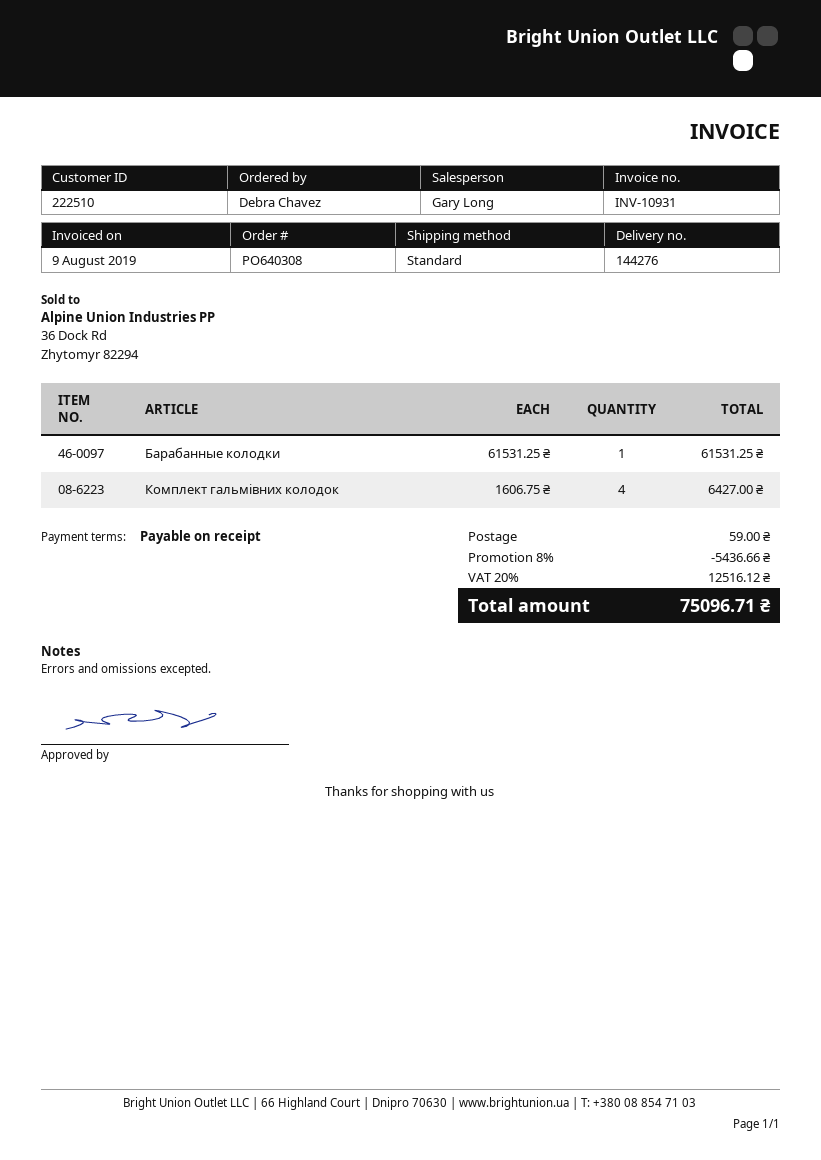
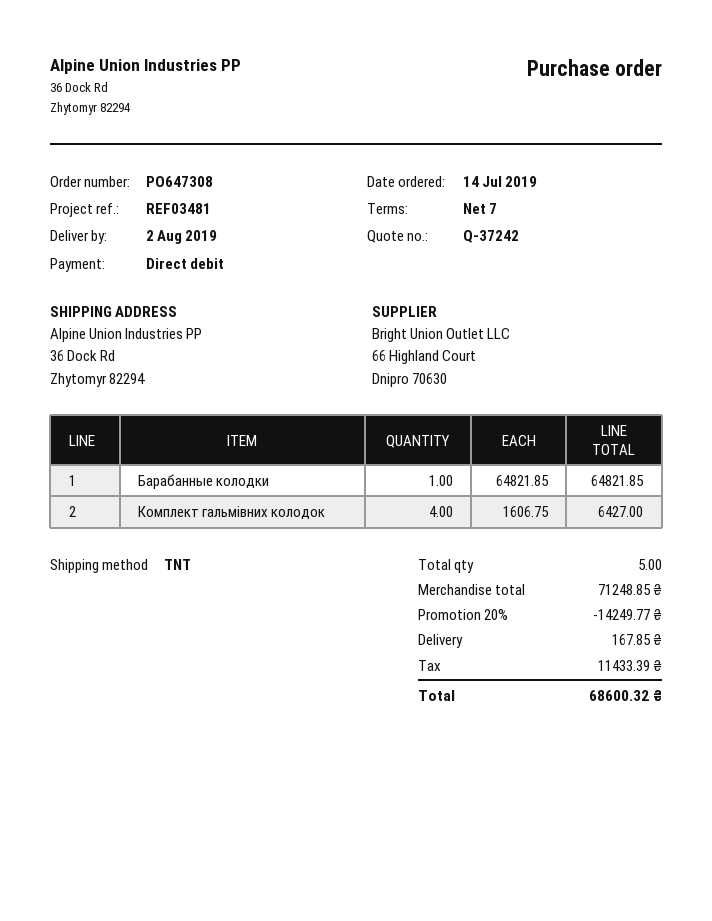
order number: PO640308 -> PO647308
payment terms: on receipt -> 7 days
shipping method: standard -> TNT
Барабанные колодки: 1 x 61531.25 = 61531.25 -> 1 x 64821.85 = 64821.85
discount: 8% = 5436.66 -> 20% = 14249.77
shipping: 59.00 -> 167.85
tax: 12516.12 -> 11433.39
total: 75096.71 -> 68600.32

